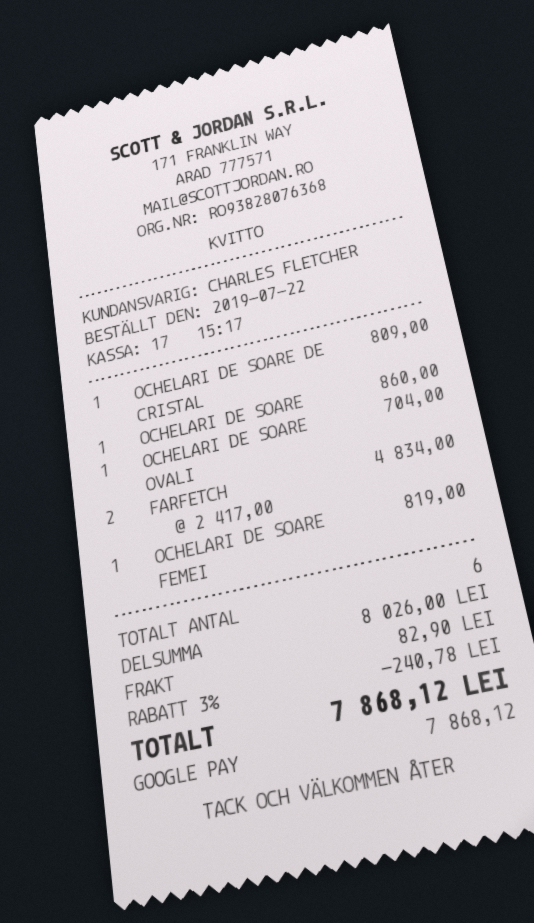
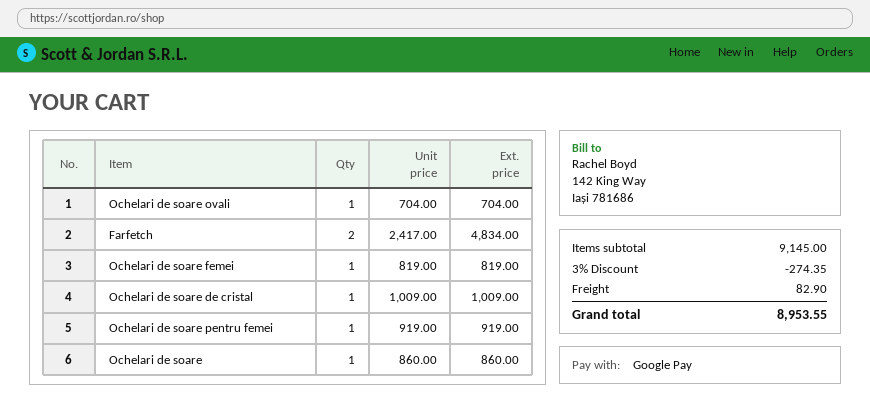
OCHELARI DE SOARE DE CRISTAL: 1 x 809.00 = 809.00 -> 1 x 1009.00 = 1009.00
Ochelari de soare pentru femei: none -> 1 x 919.00 = 919.00
subtotal: 8026.00 -> 9145.00
discount: 3% = 240.78 -> 3% = 274.35
total: 7868.12 -> 8953.55

